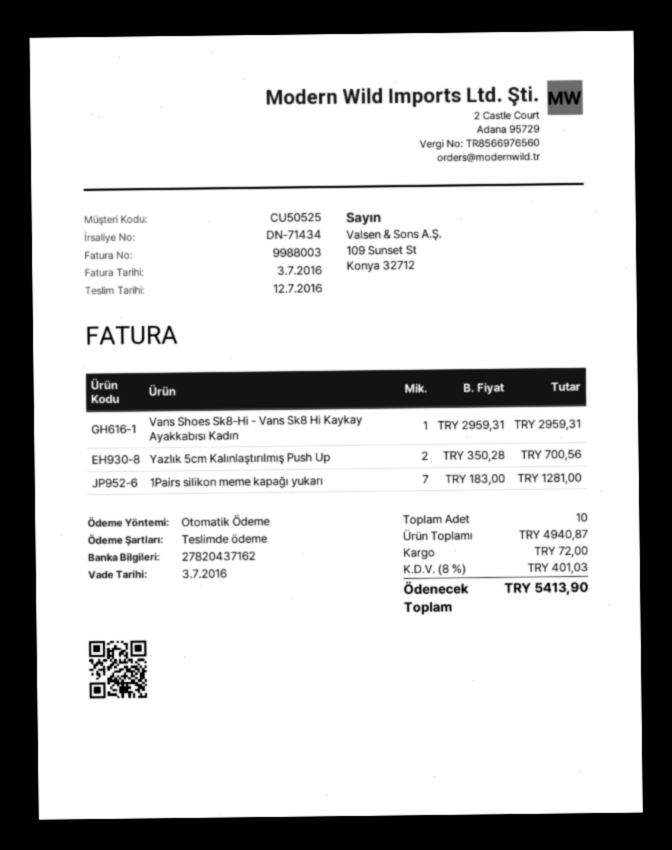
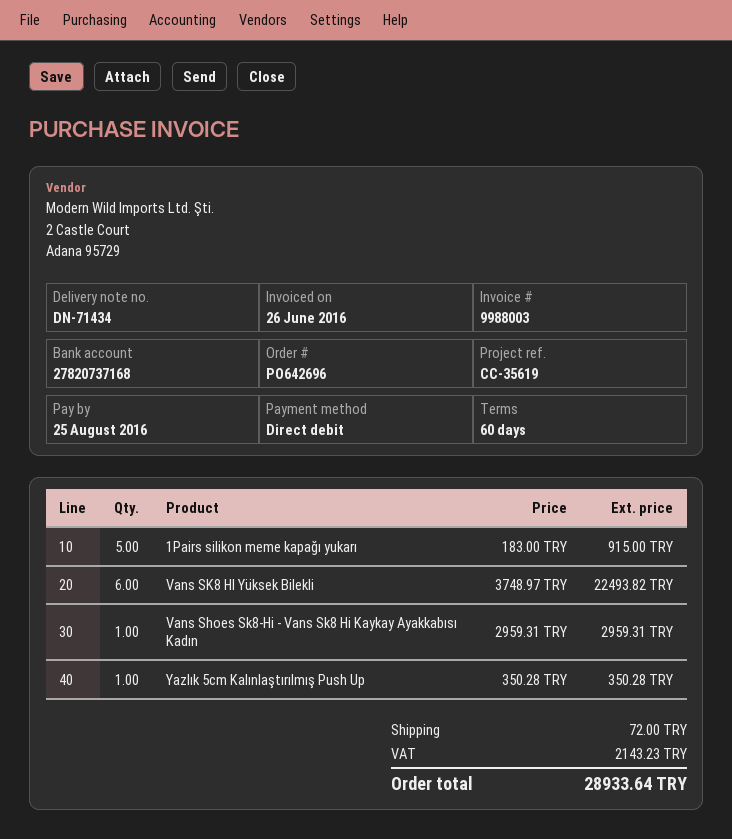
invoice date: 2016-07-03 -> 2016-06-26
payment terms: on receipt -> 60 days
due date: 2016-07-03 -> 2016-08-25
bank account: 27820437162 -> 27820737168
Yazlık 5cm Kalınlaştırılmış Push Up: 2 x 350.28 = 700.56 -> 1 x 350.28 = 350.28
1Pairs silikon meme kapağı yukarı: 7 x 183.00 = 1281.00 -> 5 x 183.00 = 915.00
Vans SK8 HI Yüksek Bilekli: none -> 6 x 3748.97 = 22493.82
tax: 401.03 -> 2143.23
total: 5413.90 -> 28933.64

